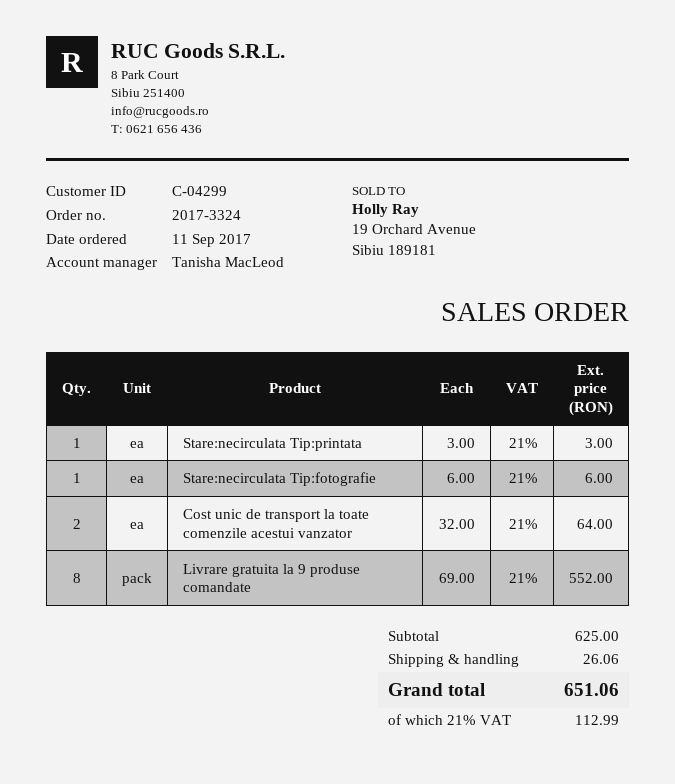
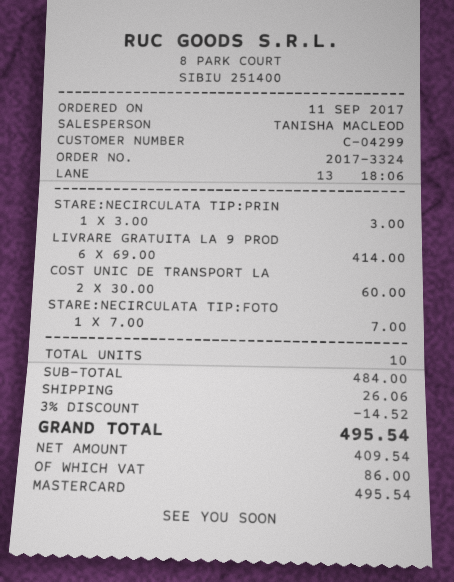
Stare:necirculata Tip:fotografie: 1 x 6.00 = 6.00 -> 1 x 7.00 = 7.00
Cost unic de transport la toate comenzile acestui vanzator: 2 x 32.00 = 64.00 -> 2 x 30.00 = 60.00
Livrare gratuita la 9 produse comandate: 8 x 69.00 = 552.00 -> 6 x 69.00 = 414.00
subtotal: 625.00 -> 484.00
discount: none -> 3% = 14.52
tax: 112.99 -> 86.00
total: 651.06 -> 495.54

